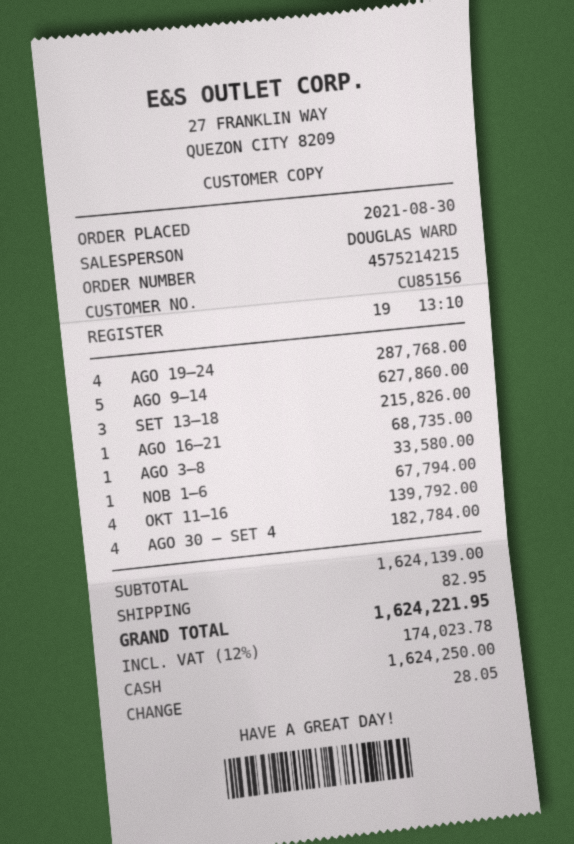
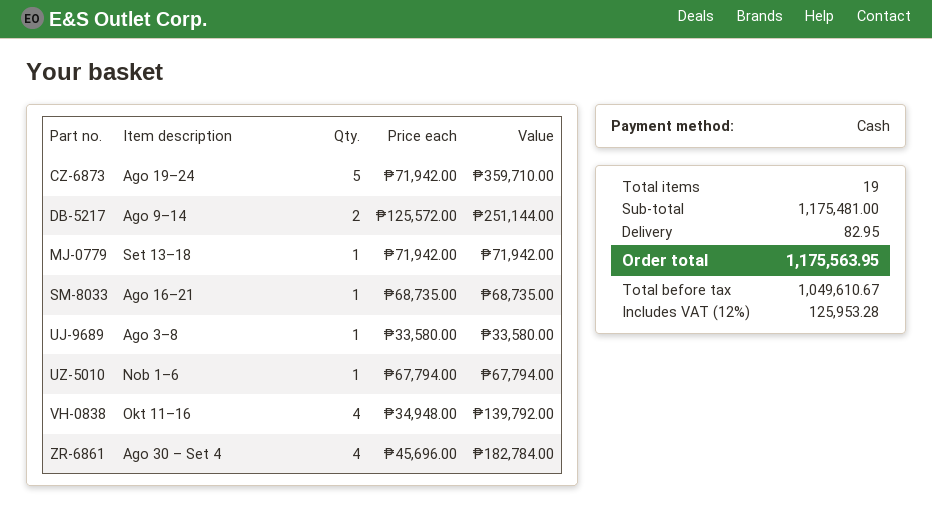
AGO 19–24: 4 for 287768.00 -> 5 for 359710.00
AGO 9–14: 5 for 627860.00 -> 2 for 251144.00
SET 13–18: 3 for 215826.00 -> 1 for 71942.00
subtotal: 1624139.00 -> 1175481.00
tax: 12% = 174023.78 -> 12% = 125953.28
total: 1624221.95 -> 1175563.95

